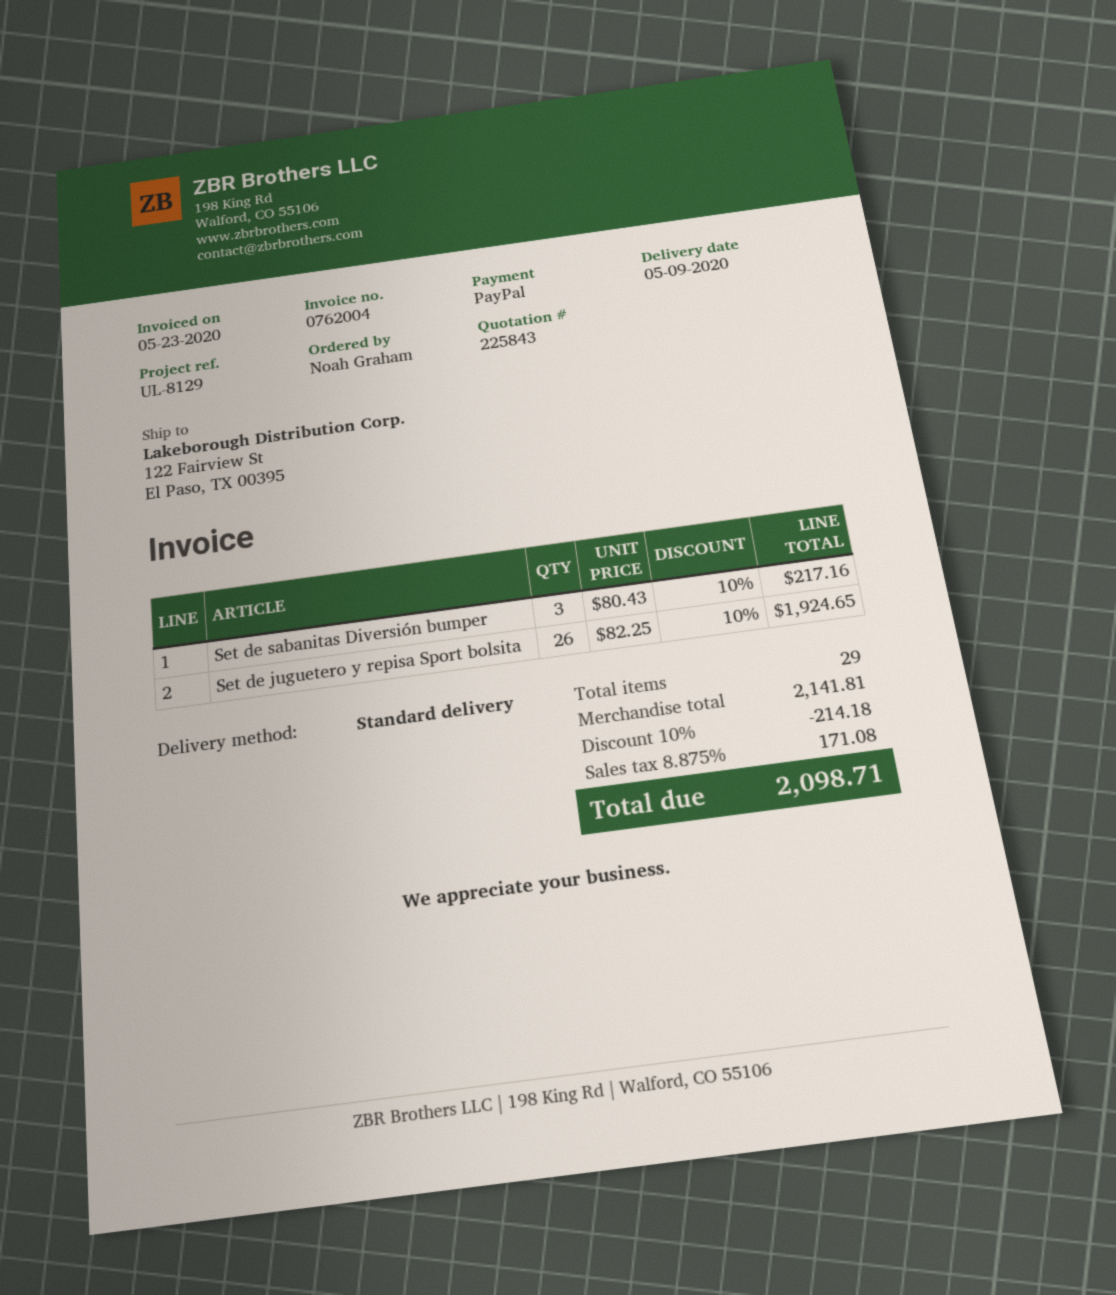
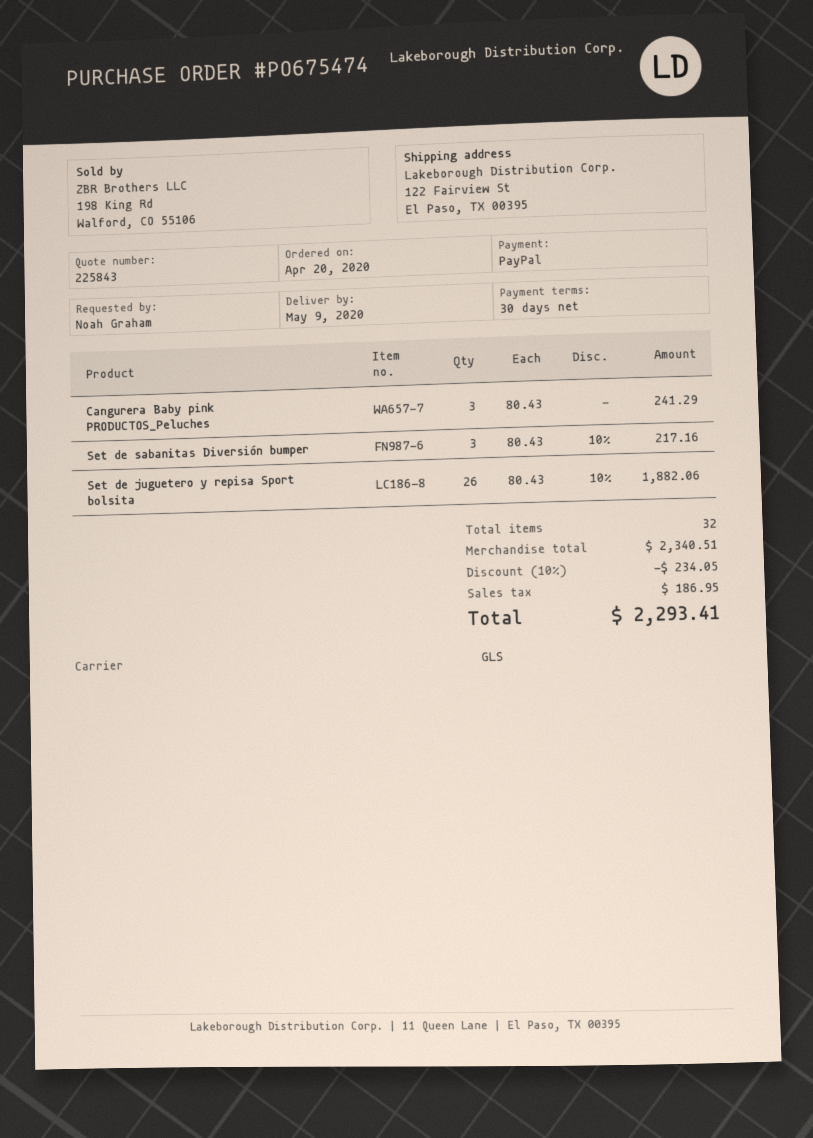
shipping method: standard -> GLS
Set de juguetero y repisa Sport bolsita: 26 x 82.25 - 10% = 1924.65 -> 26 x 80.43 - 10% = 1882.06
Cangurera Baby pink PRODUCTOS_Peluches: none -> 3 x 80.43 = 241.29
total quantity: 29 -> 32
subtotal: 2141.81 -> 2340.51
discount: 10% = 214.18 -> 10% = 234.05
tax: 171.08 -> 186.95
total: 2098.71 -> 2293.41

